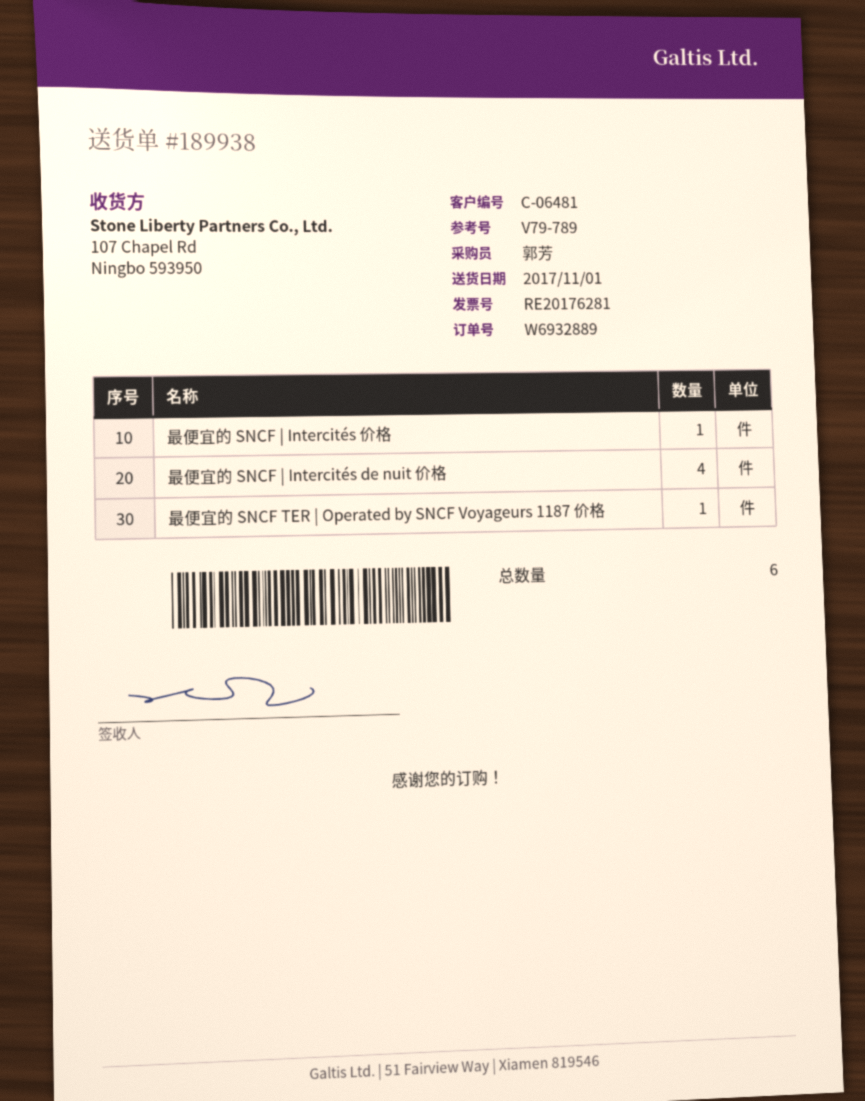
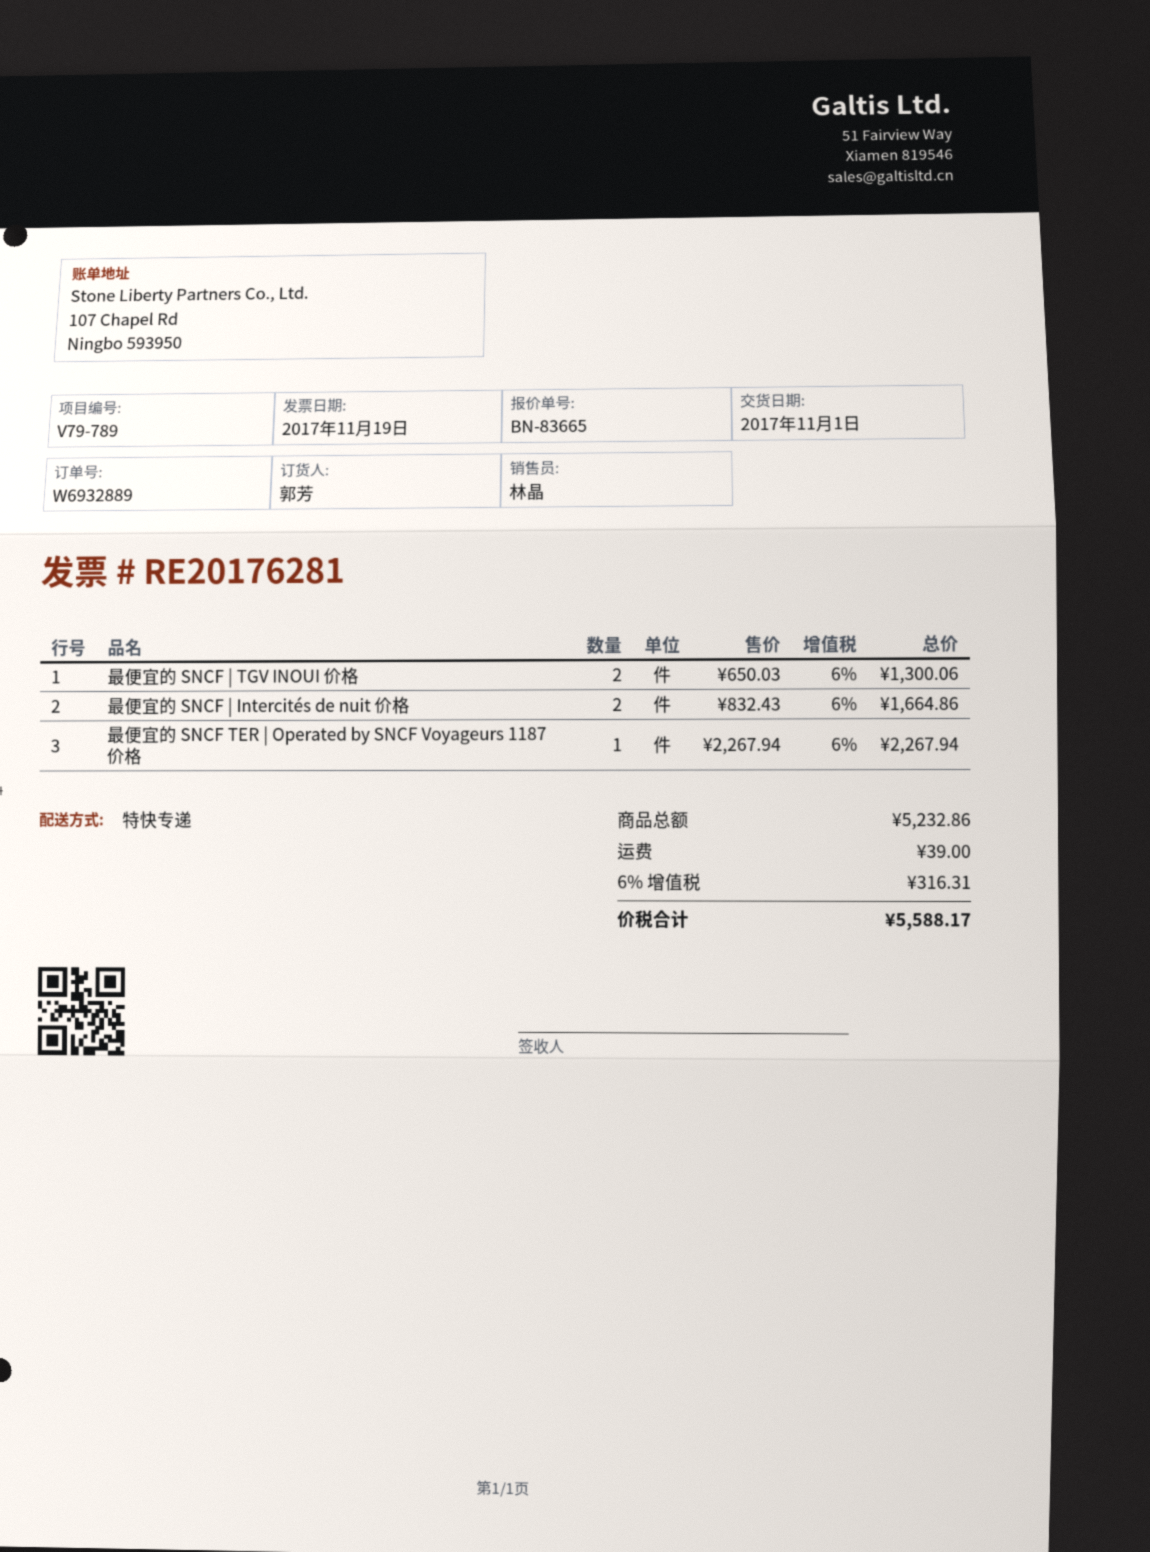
最便宜的 SNCF | Intercités 价格: 1 -> none
最便宜的 SNCF | Intercités de nuit 价格: 4 -> 2
最便宜的 SNCF | TGV INOUI 价格: none -> 2

